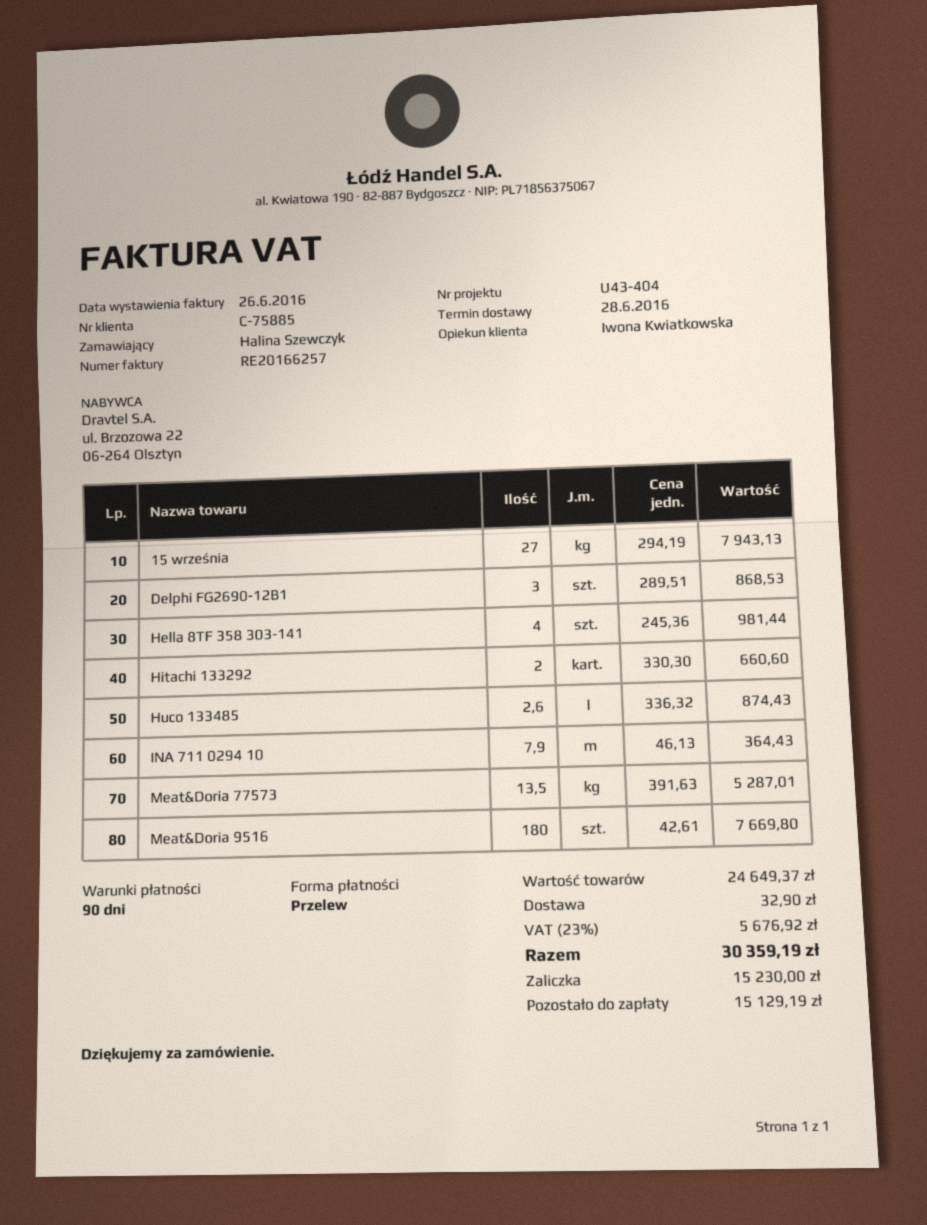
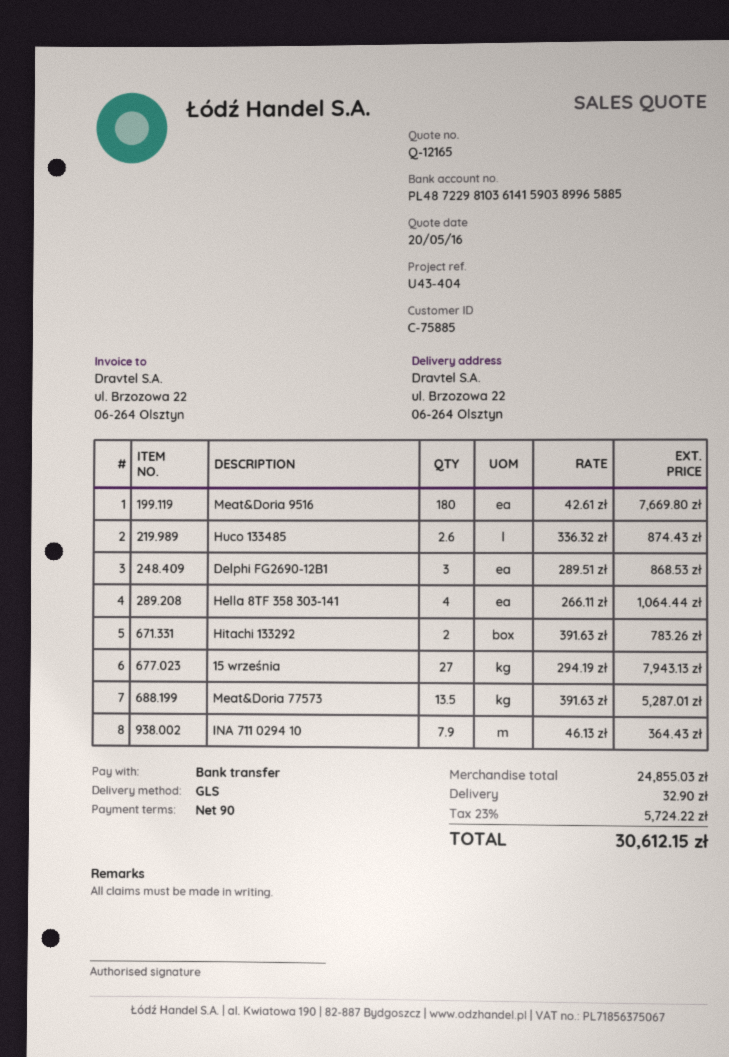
Hella 8TF 358 303-141: 4 x 245.36 = 981.44 -> 4 x 266.11 = 1064.44
Hitachi 133292: 2 x 330.30 = 660.60 -> 2 x 391.63 = 783.26
subtotal: 24649.37 -> 24855.03
tax: 23% = 5676.92 -> 23% = 5724.22
total: 30359.19 -> 30612.15

